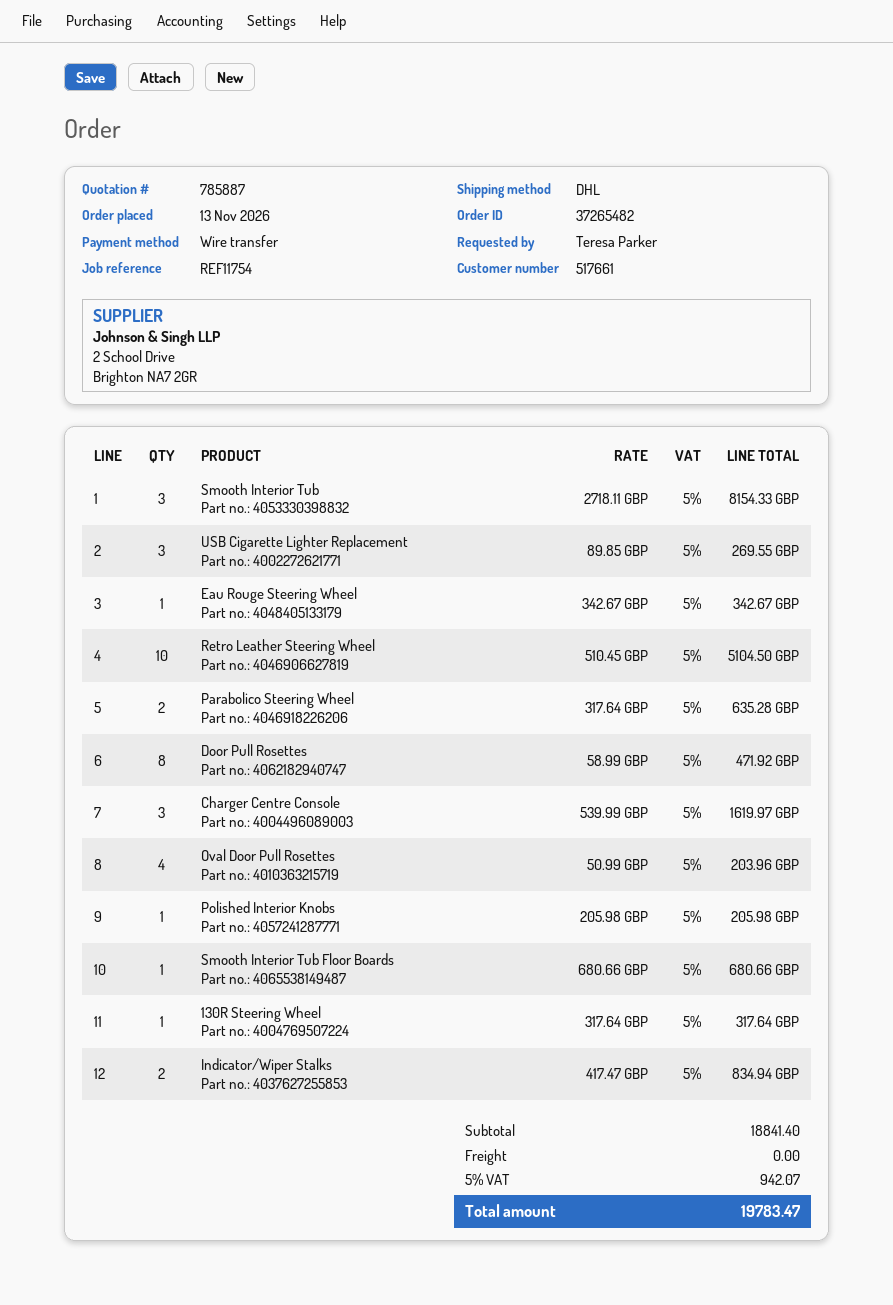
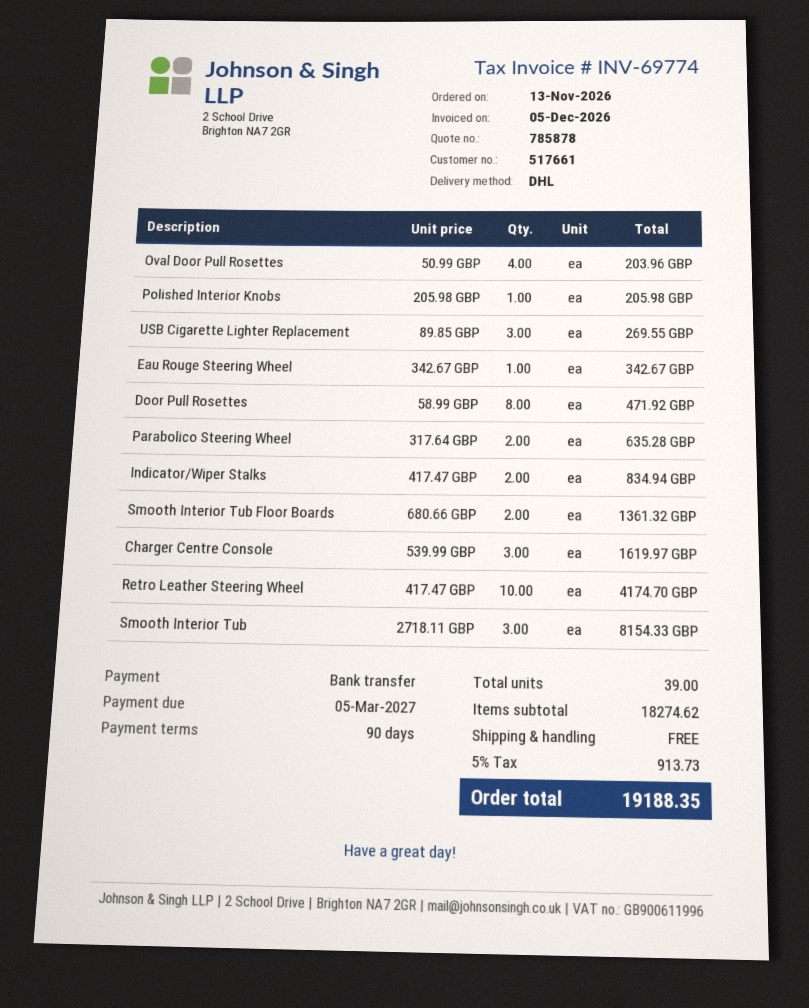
quote number: 785887 -> 785878
Retro Leather Steering Wheel: 10 x 510.45 = 5104.50 -> 10 x 417.47 = 4174.70
Smooth Interior Tub Floor Boards: 1 x 680.66 = 680.66 -> 2 x 680.66 = 1361.32
130R Steering Wheel: 1 x 317.64 = 317.64 -> none
subtotal: 18841.40 -> 18274.62
tax: 5% = 942.07 -> 5% = 913.73
total: 19783.47 -> 19188.35

